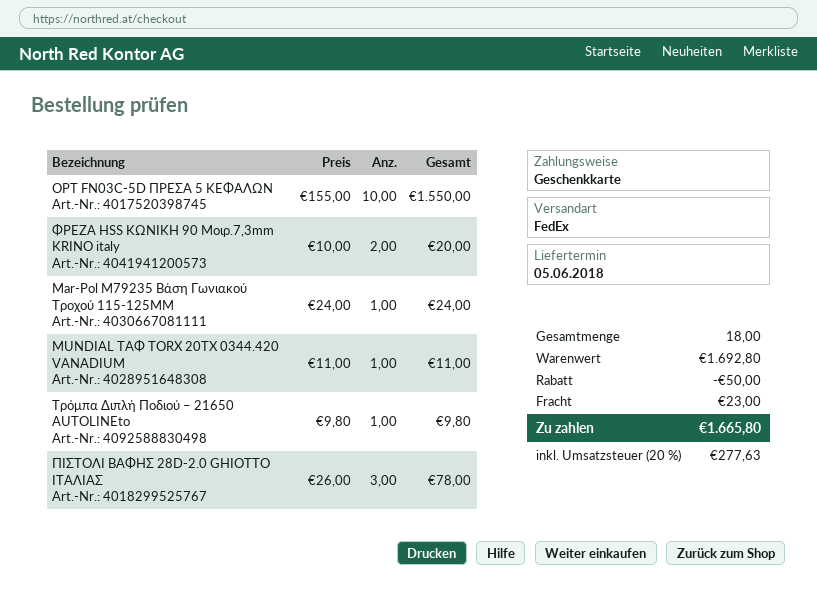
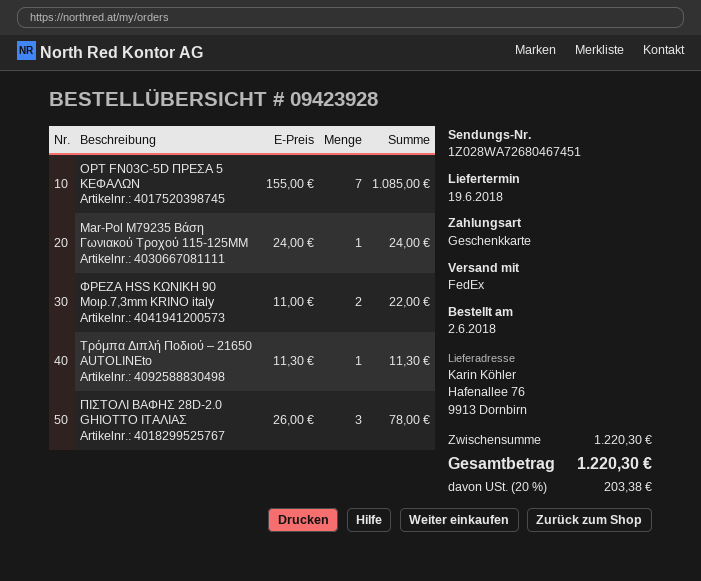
delivery date: 2018-06-05 -> 2018-06-19
OPT FN03C-5D ΠΡΕΣΑ 5 ΚΕΦΑΛΩΝ: 10 x 155.00 = 1550.00 -> 7 x 155.00 = 1085.00
ΦΡΕΖΑ HSS ΚΩΝΙΚΗ 90 Μοιρ.7,3mm KRINO italy: 2 x 10.00 = 20.00 -> 2 x 11.00 = 22.00
MUNDIAL ΤΑΦ TORX 20TX 0344.420 VANADIUM: 1 x 11.00 = 11.00 -> none
Τρόμπα Διπλή Ποδιού – 21650 AUTOLINEto: 1 x 9.80 = 9.80 -> 1 x 11.30 = 11.30
subtotal: 1692.80 -> 1220.30
discount: 50.00 -> none
shipping: 23.00 -> none
tax: 20% = 277.63 -> 20% = 203.38
total: 1665.80 -> 1220.30

